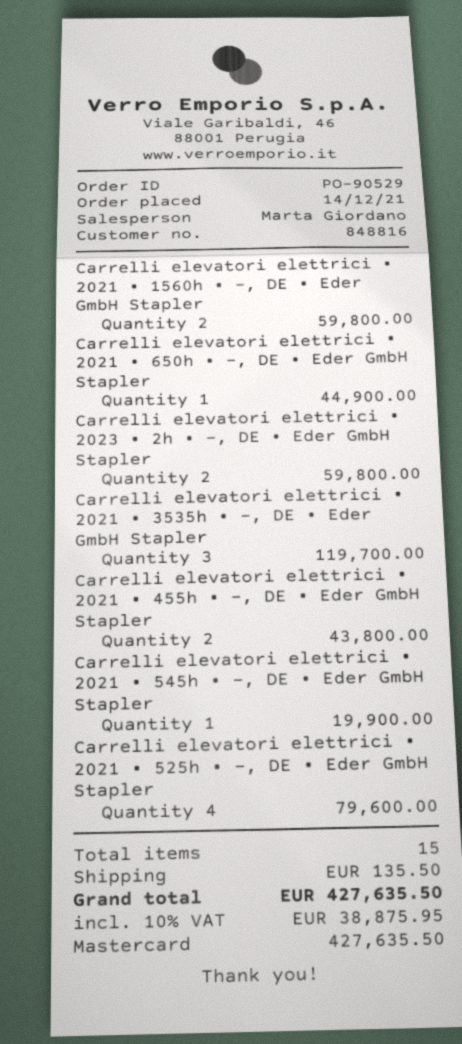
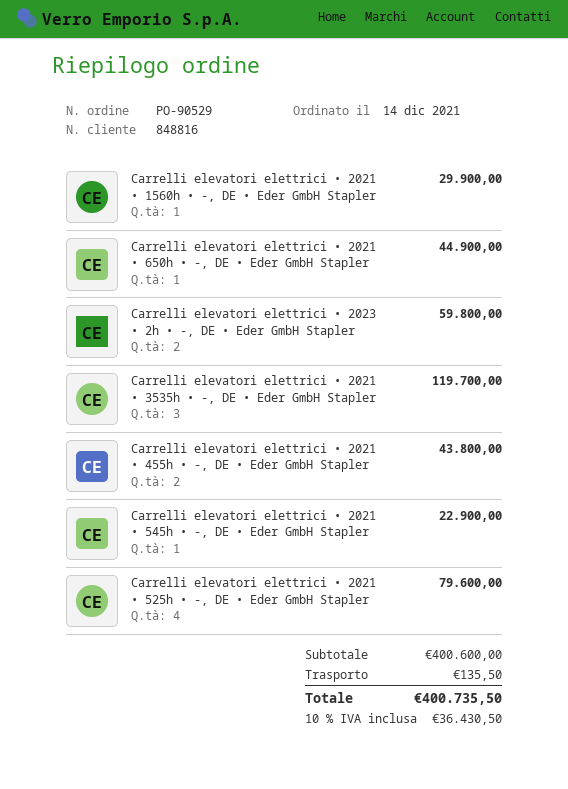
Carrelli elevatori elettrici • 2021 • 1560h • -, DE • Eder GmbH Stapler: 2 for 59800.00 -> 1 for 29900.00
Carrelli elevatori elettrici • 2021 • 545h • -, DE • Eder GmbH Stapler: 1 for 19900.00 -> 1 for 22900.00
tax: 10% = 38875.95 -> 10% = 36430.50
total: 427635.50 -> 400735.50

